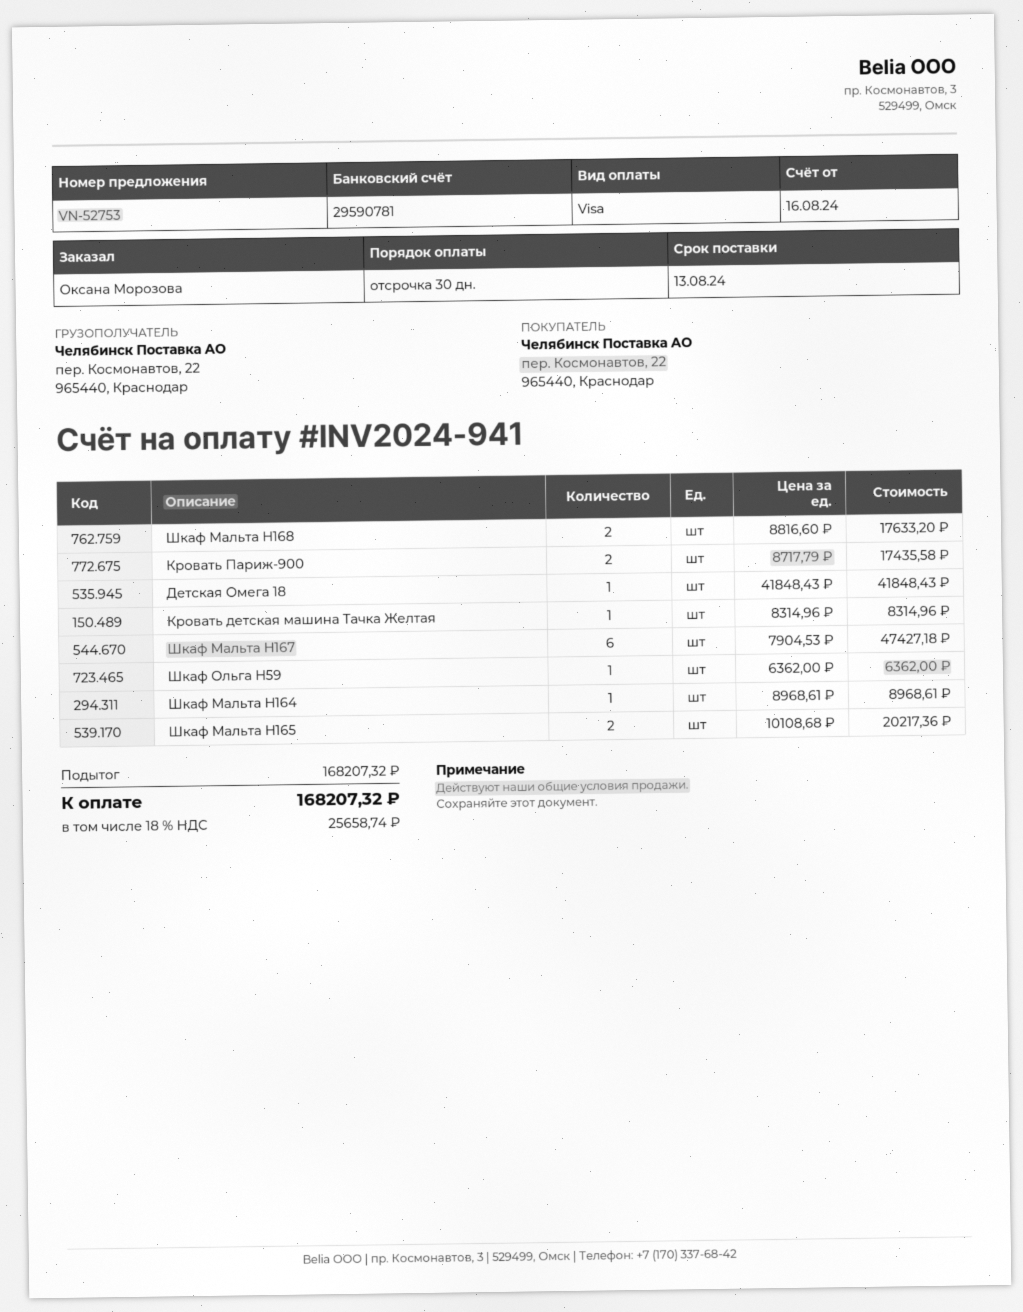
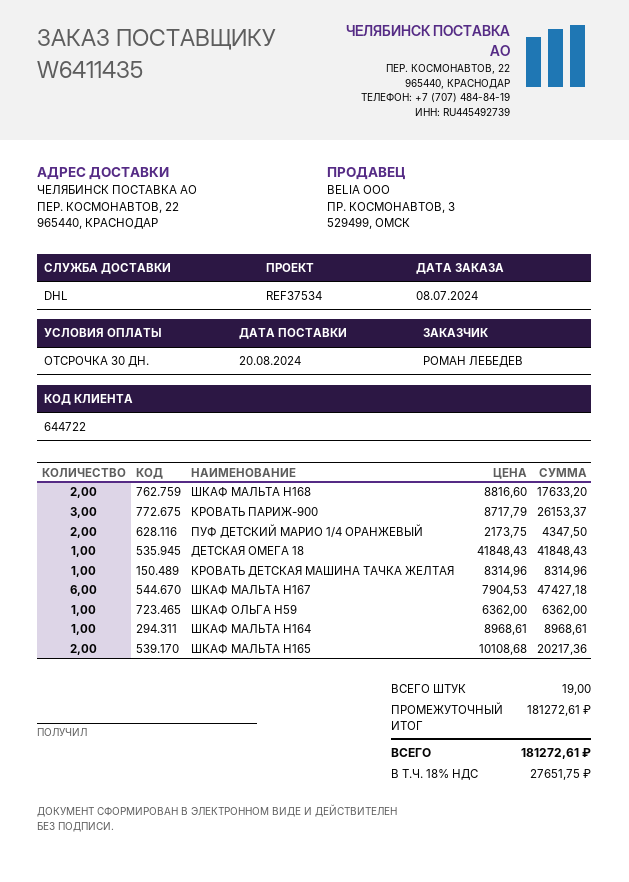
delivery date: 2024-08-13 -> 2024-08-20
ordered by: Оксана Морозова -> РОМАН ЛЕБЕДЕВ
Кровать Париж-900: 2 x 8717.79 = 17435.58 -> 3 x 8717.79 = 26153.37
ПУФ ДЕТСКИЙ МАРИО 1/4 ОРАНЖЕВЫЙ: none -> 2 x 2173.75 = 4347.50
subtotal: 168207.32 -> 181272.61
tax: 18% = 25658.74 -> 18% = 27651.75
total: 168207.32 -> 181272.61

